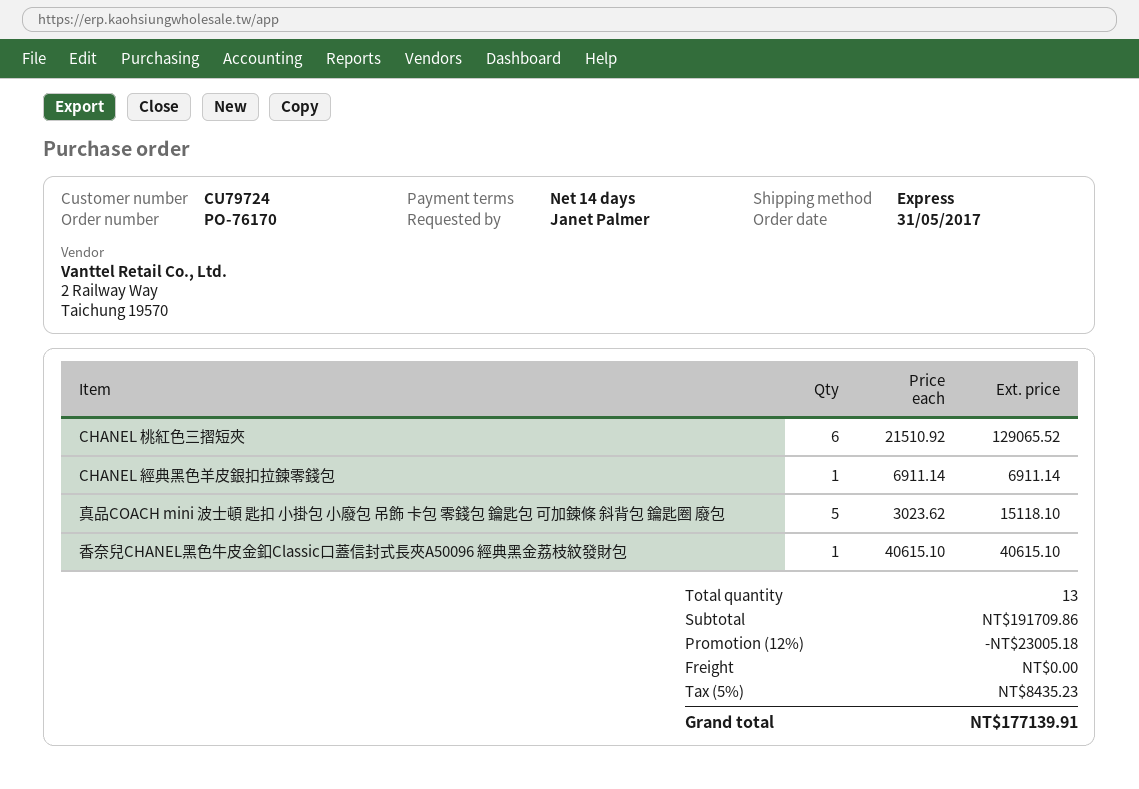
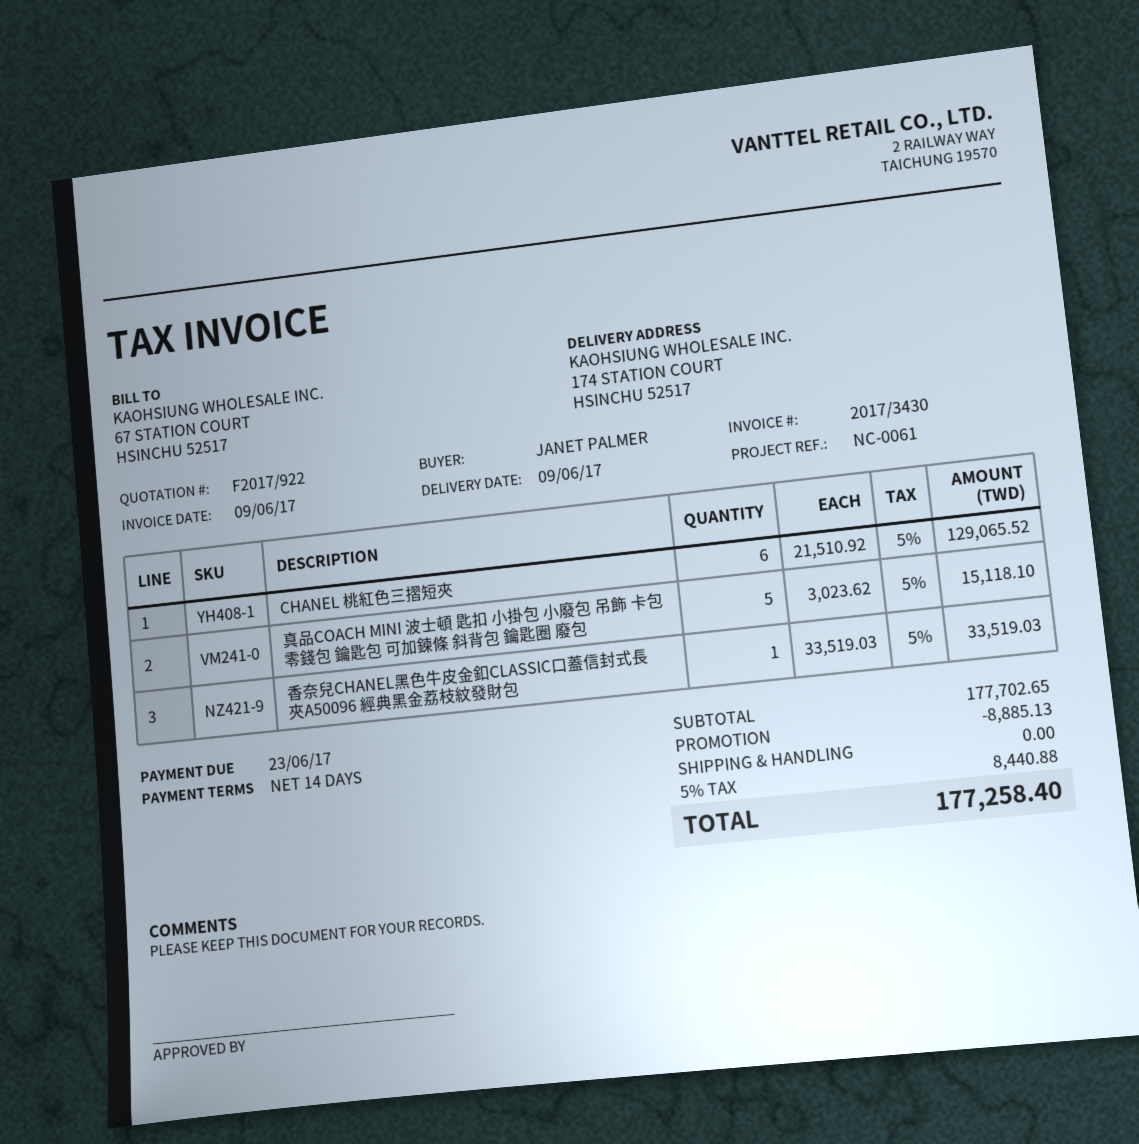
CHANEL 經典黑色羊皮銀扣拉鍊零錢包: 1 x 6911.14 = 6911.14 -> none
香奈兒CHANEL黑色牛皮金釦Classic口蓋信封式長夾A50096 經典黑金荔枝紋發財包: 1 x 40615.10 = 40615.10 -> 1 x 33519.03 = 33519.03
subtotal: 191709.86 -> 177702.65
discount: 23005.18 -> 8885.13
tax: 5% = 8435.23 -> 5% = 8440.88
total: 177139.91 -> 177258.40

